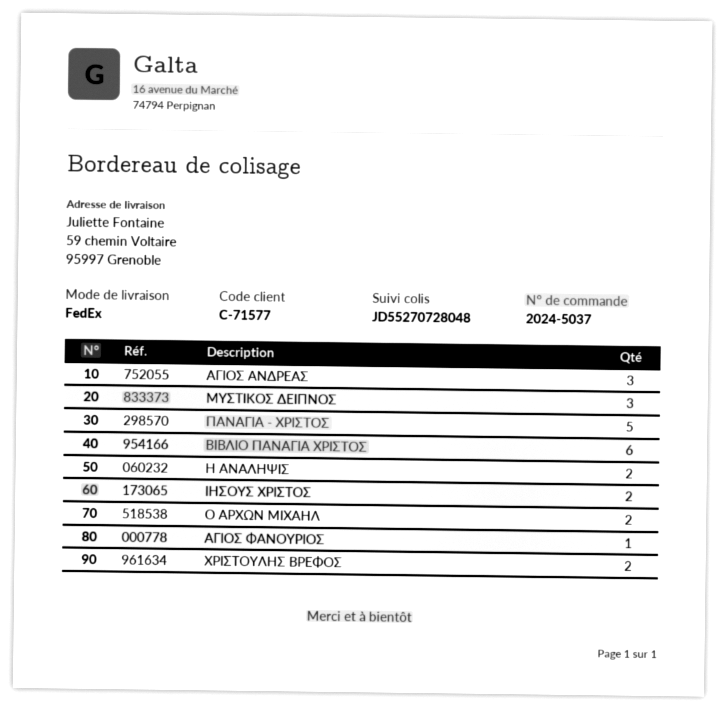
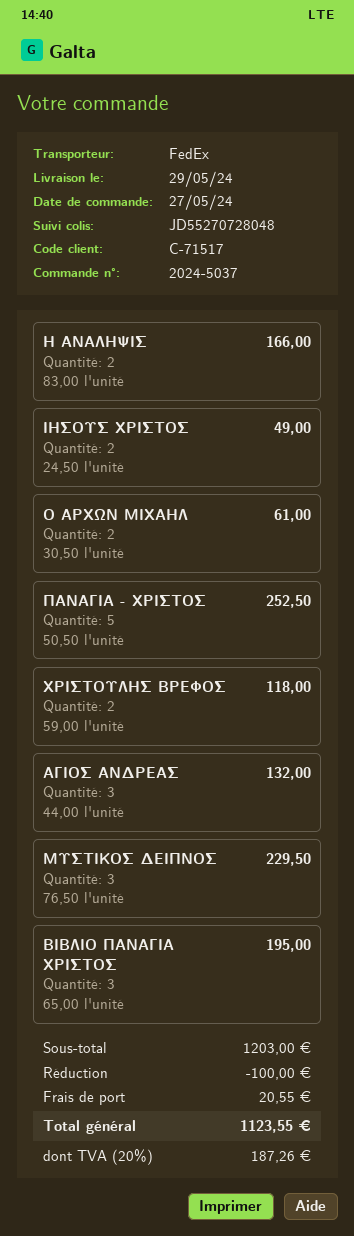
customer number: C-71577 -> C-71517
ΒΙΒΛΙΟ ΠΑΝΑΓΙΑ ΧΡΙΣΤΟΣ: 6 -> 3
ΑΓΙΟΣ ΦΑΝΟΥΡΙΟΣ: 1 -> none

